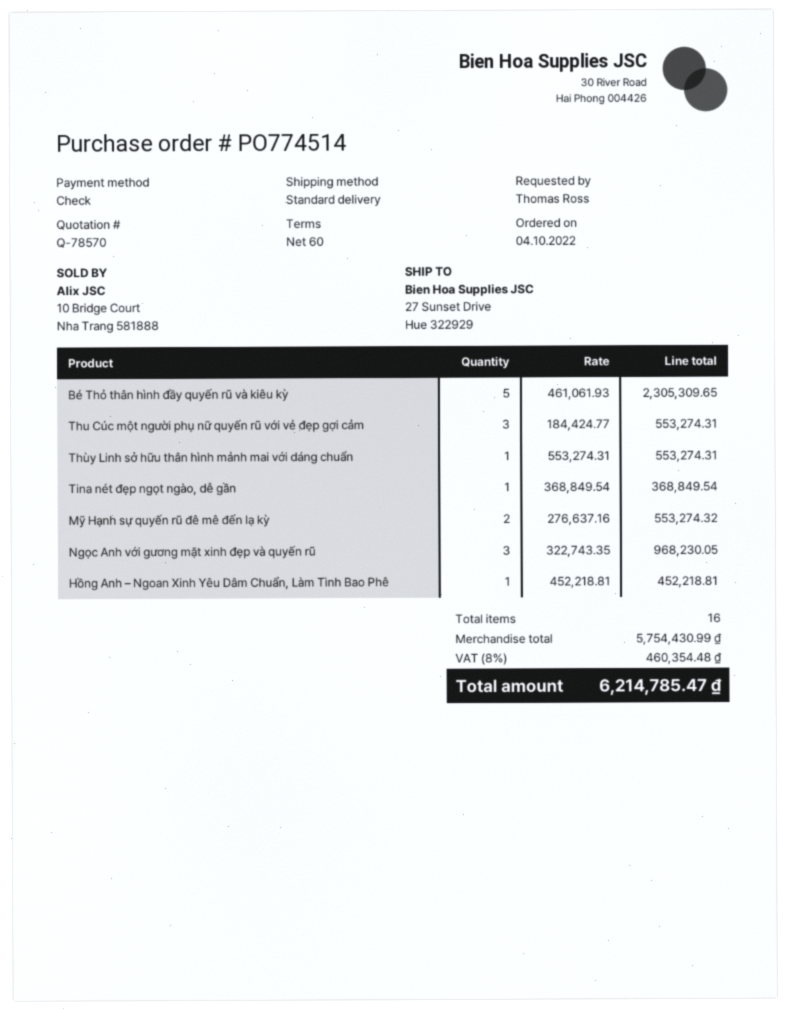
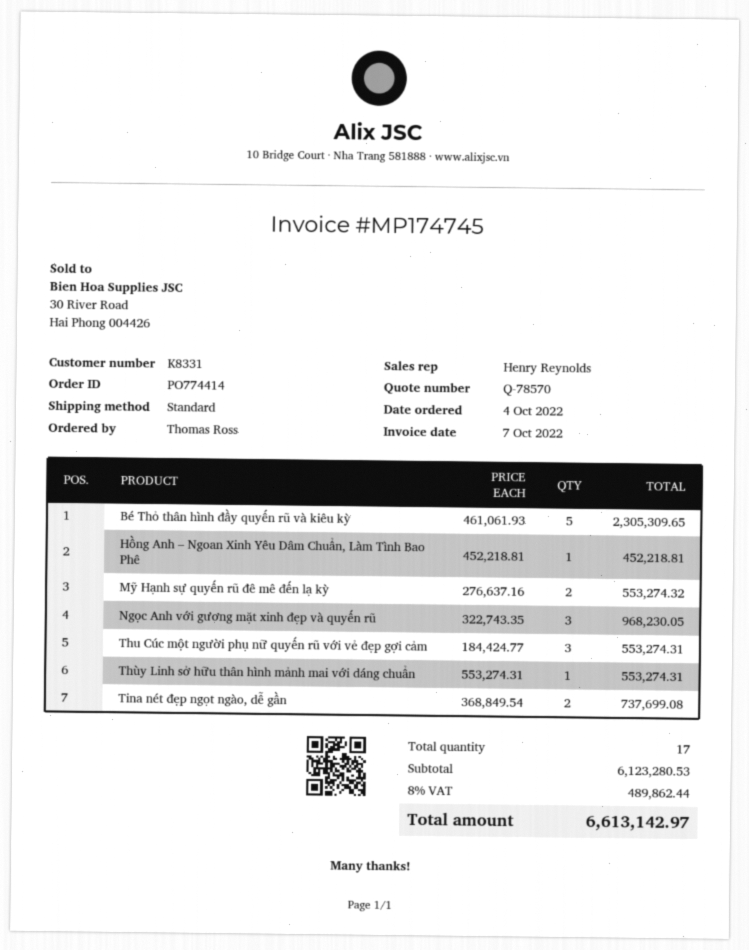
order number: PO774514 -> PO774414
Tina nét đẹp ngọt ngào, dễ gần: 1 x 368849.54 = 368849.54 -> 2 x 368849.54 = 737699.08
total quantity: 16 -> 17
subtotal: 5754430.99 -> 6123280.53
tax: 8% = 460354.48 -> 8% = 489862.44
total: 6214785.47 -> 6613142.97

